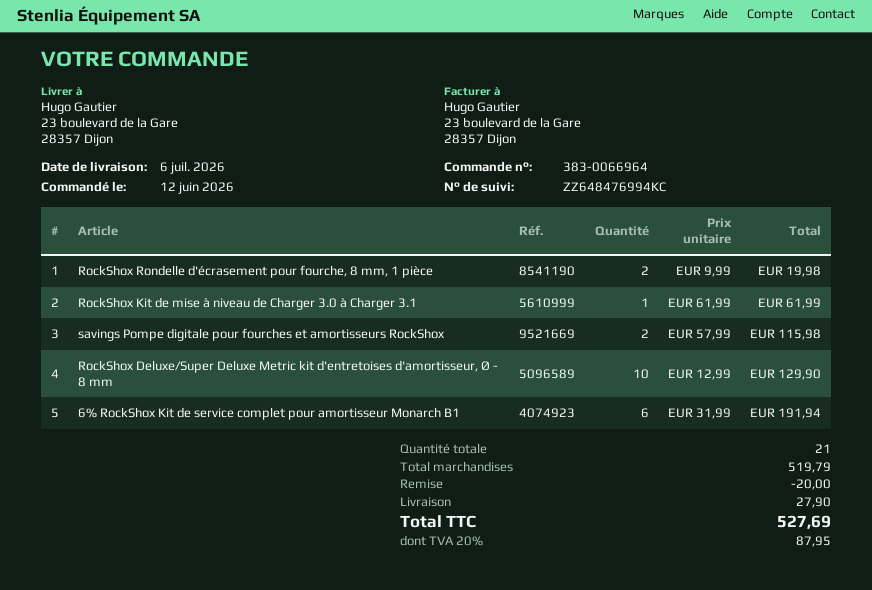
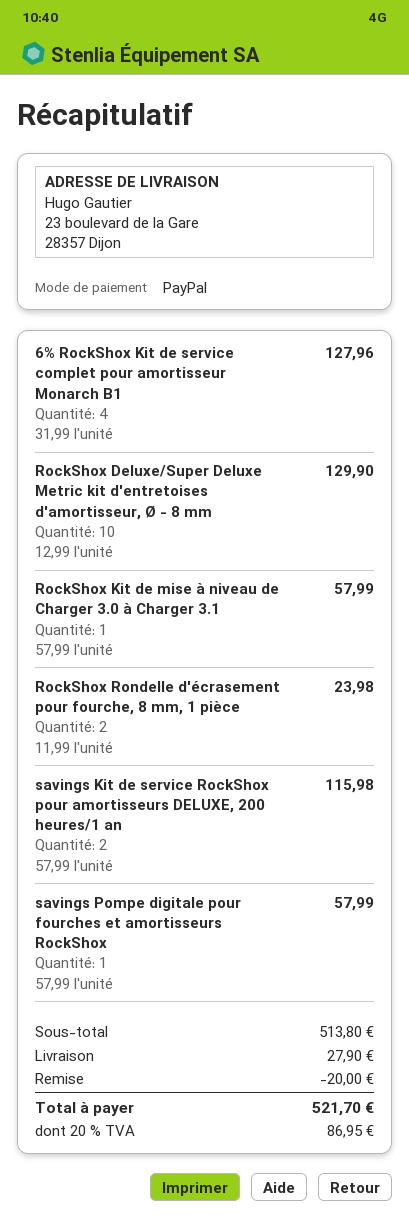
RockShox Rondelle d'écrasement pour fourche, 8 mm, 1 pièce: 2 x 9.99 = 19.98 -> 2 x 11.99 = 23.98
RockShox Kit de mise à niveau de Charger 3.0 à Charger 3.1: 1 x 61.99 = 61.99 -> 1 x 57.99 = 57.99
savings Pompe digitale pour fourches et amortisseurs RockShox: 2 x 57.99 = 115.98 -> 1 x 57.99 = 57.99
6% RockShox Kit de service complet pour amortisseur Monarch B1: 6 x 31.99 = 191.94 -> 4 x 31.99 = 127.96
savings Kit de service RockShox pour amortisseurs DELUXE, 200 heures/1 an: none -> 2 x 57.99 = 115.98
subtotal: 519.79 -> 513.80
tax: 20% = 87.95 -> 20% = 86.95
total: 527.69 -> 521.70

